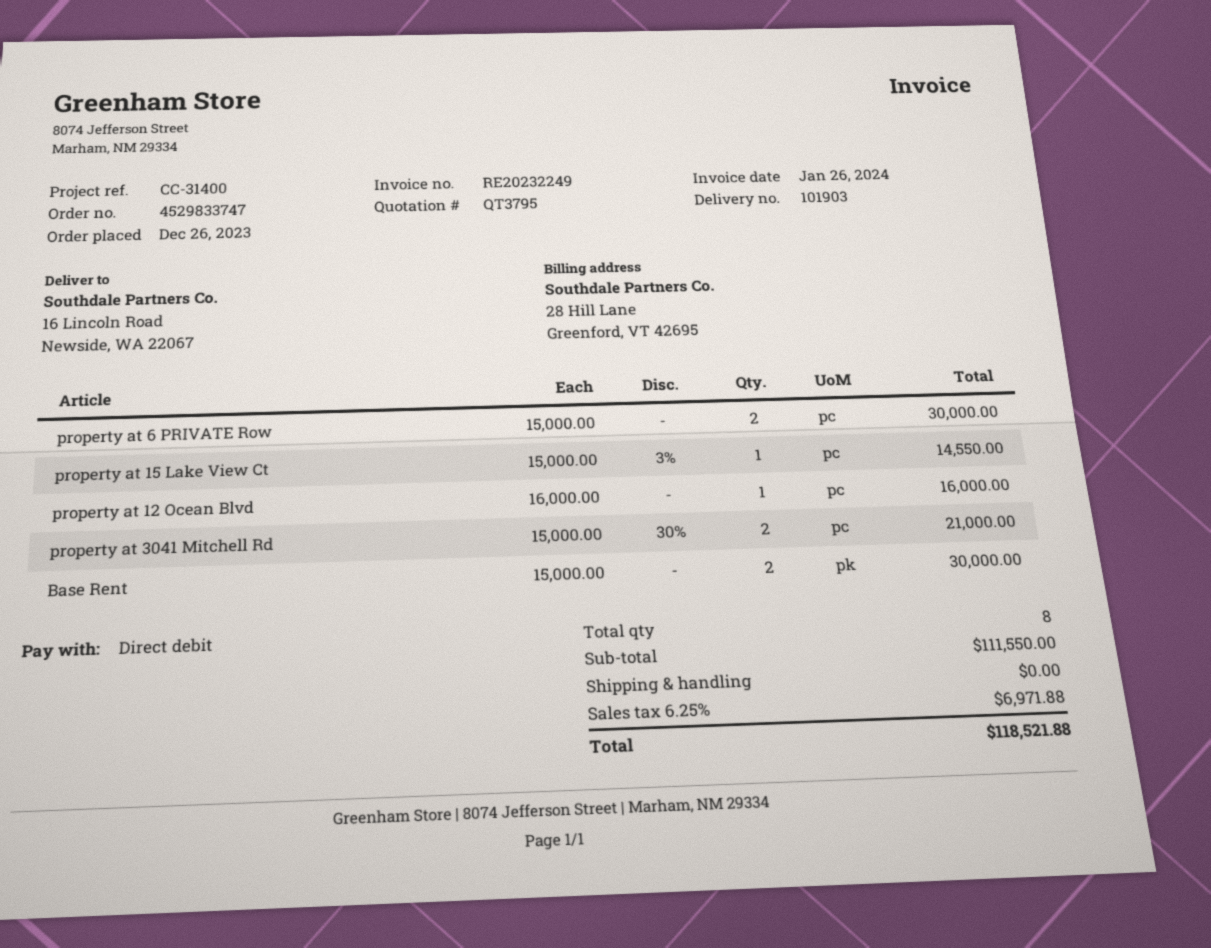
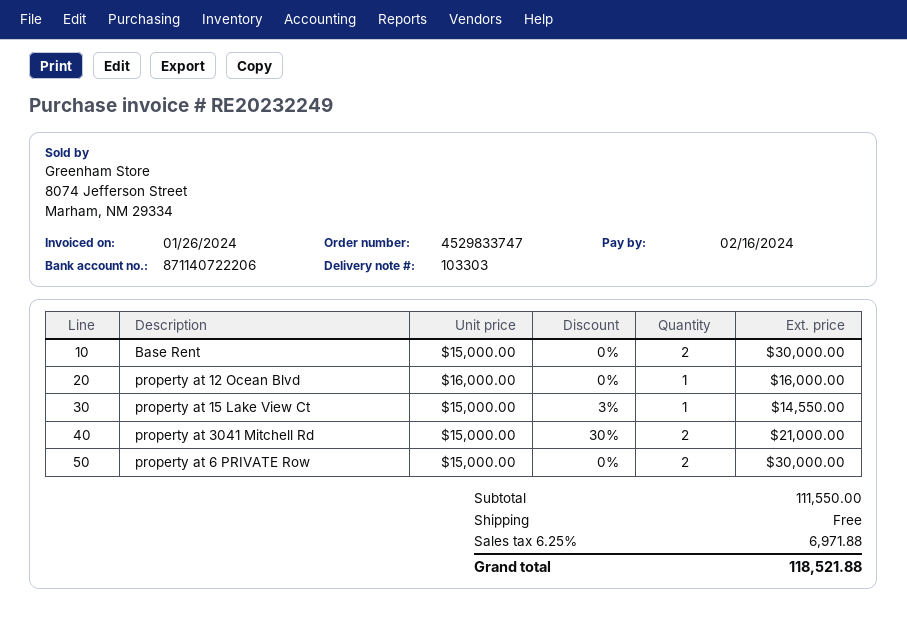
delivery note number: 101903 -> 103303

